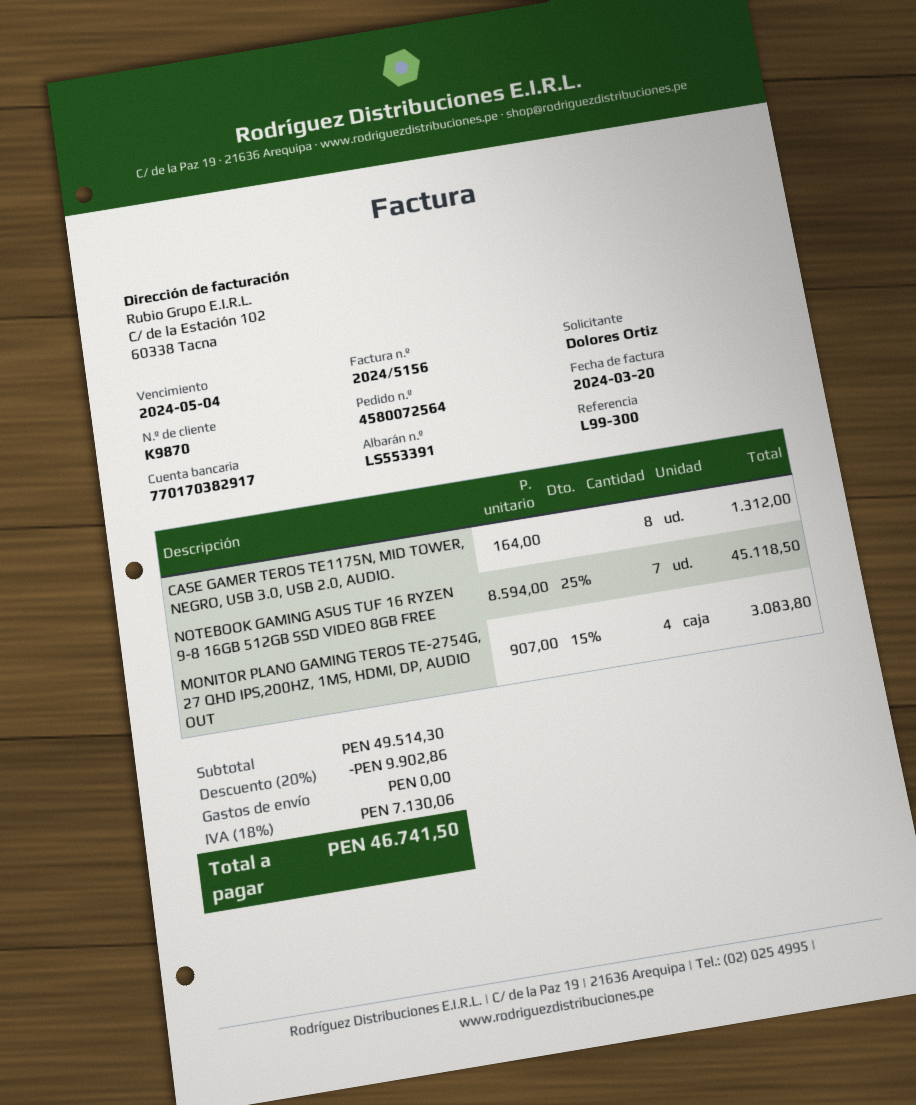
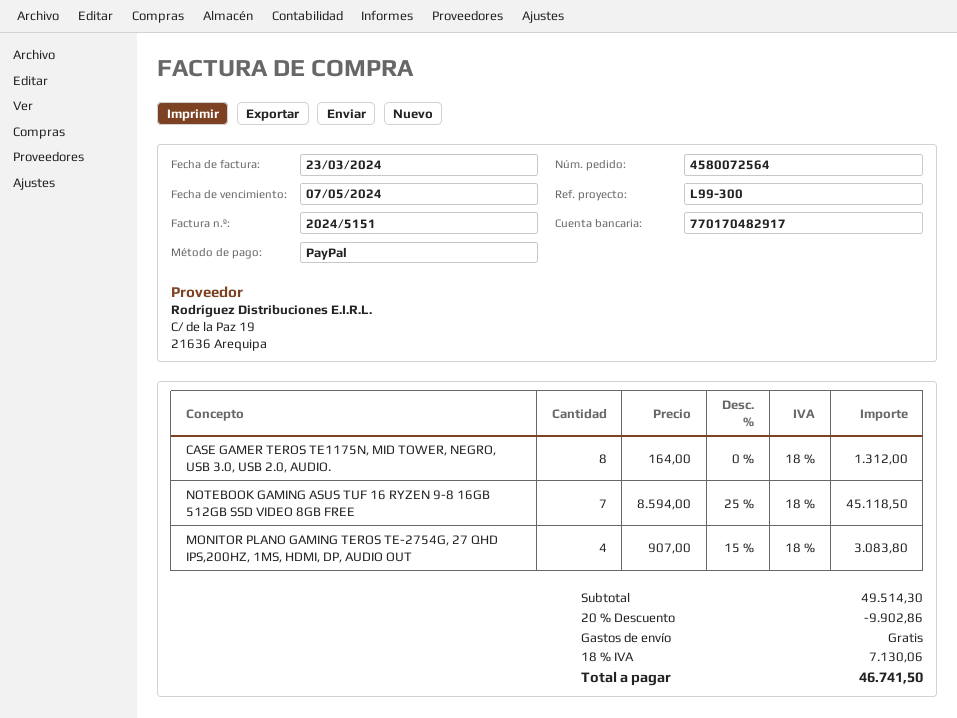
invoice number: 2024/5156 -> 2024/5151
invoice date: 2024-03-20 -> 2024-03-23
due date: 2024-05-04 -> 2024-05-07
bank account: 770170382917 -> 770170482917

